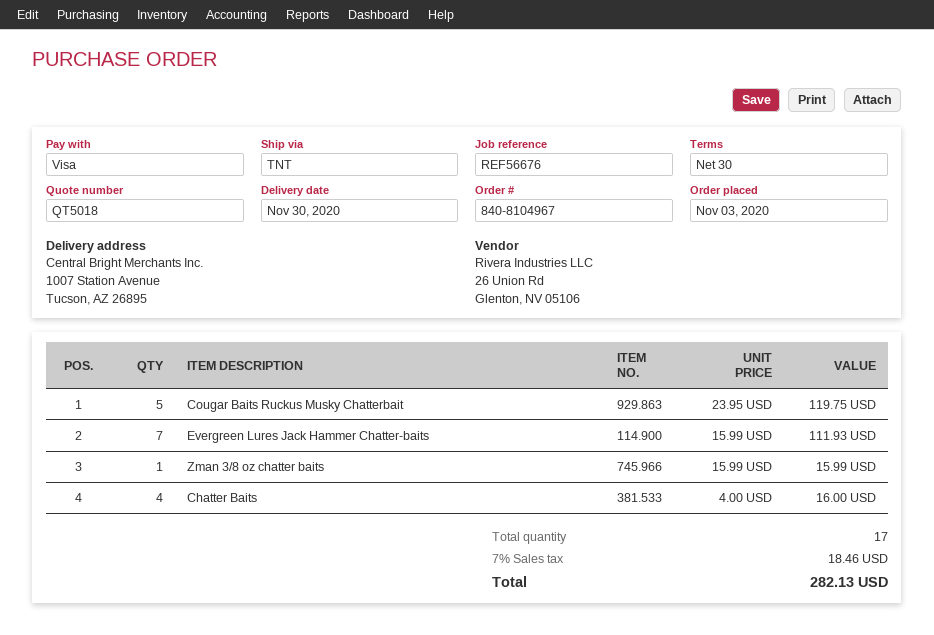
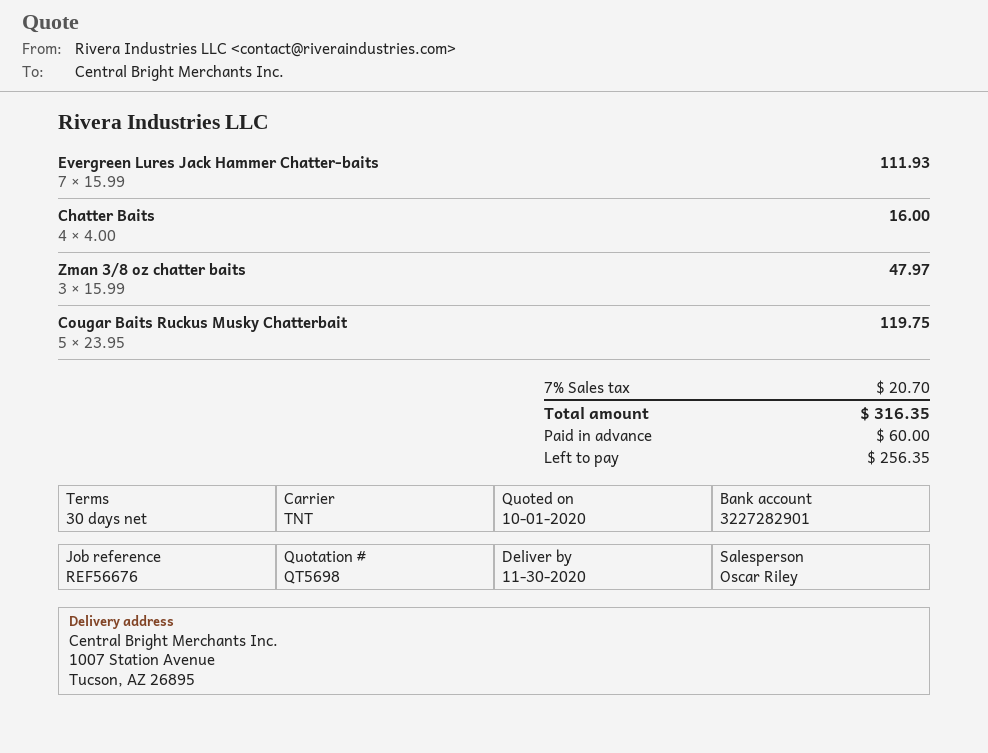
quote number: QT5018 -> QT5698
Zman 3/8 oz chatter baits: 1 x 15.99 = 15.99 -> 3 x 15.99 = 47.97
tax: 7% = 18.46 -> 7% = 20.70
total: 282.13 -> 316.35

